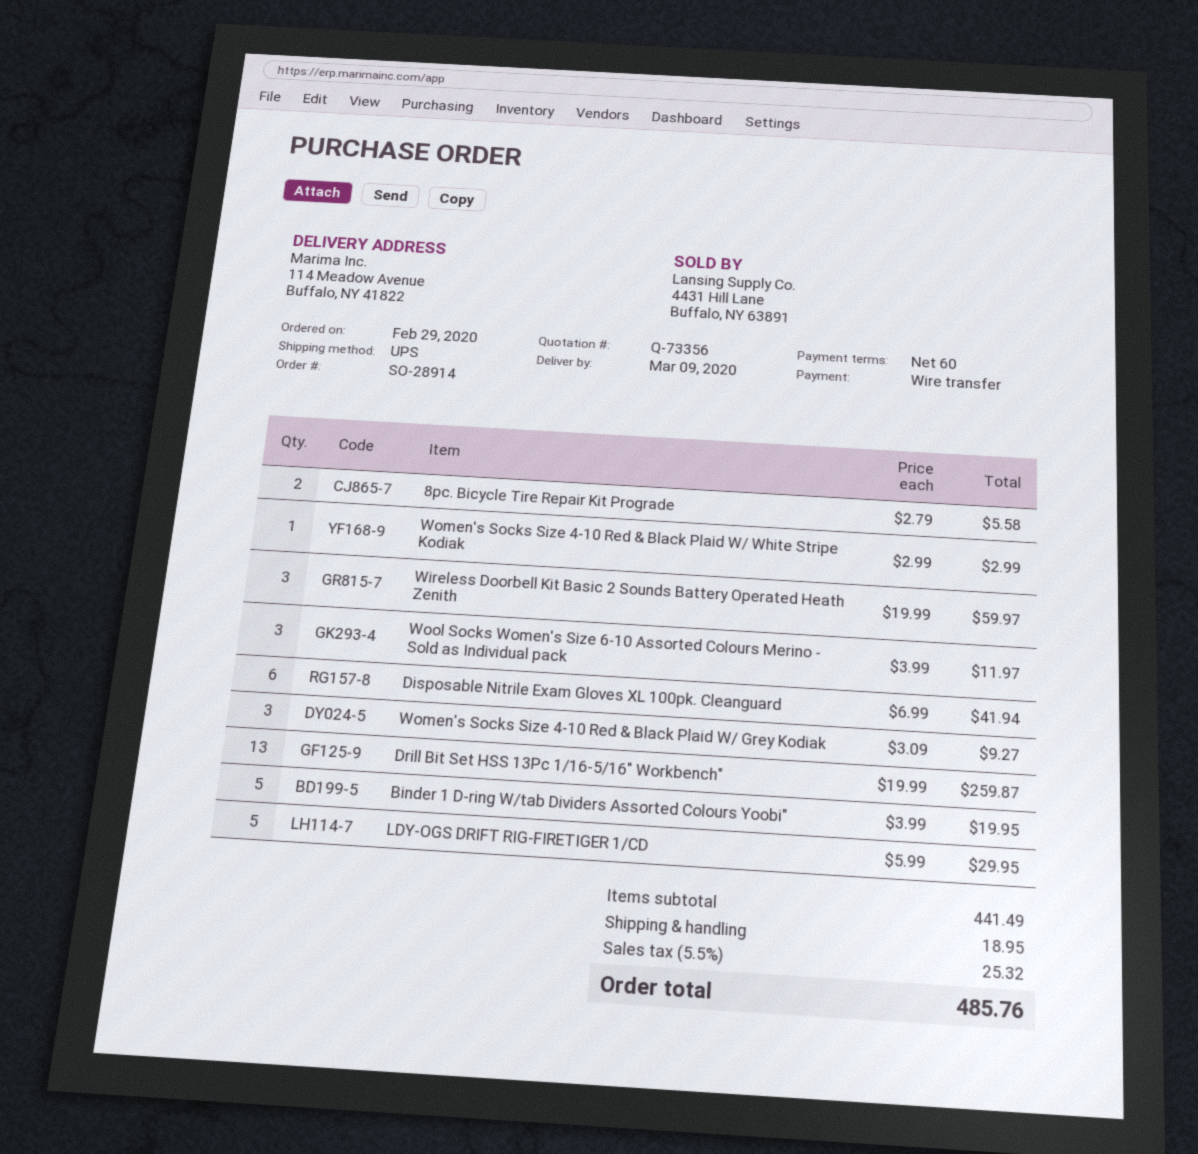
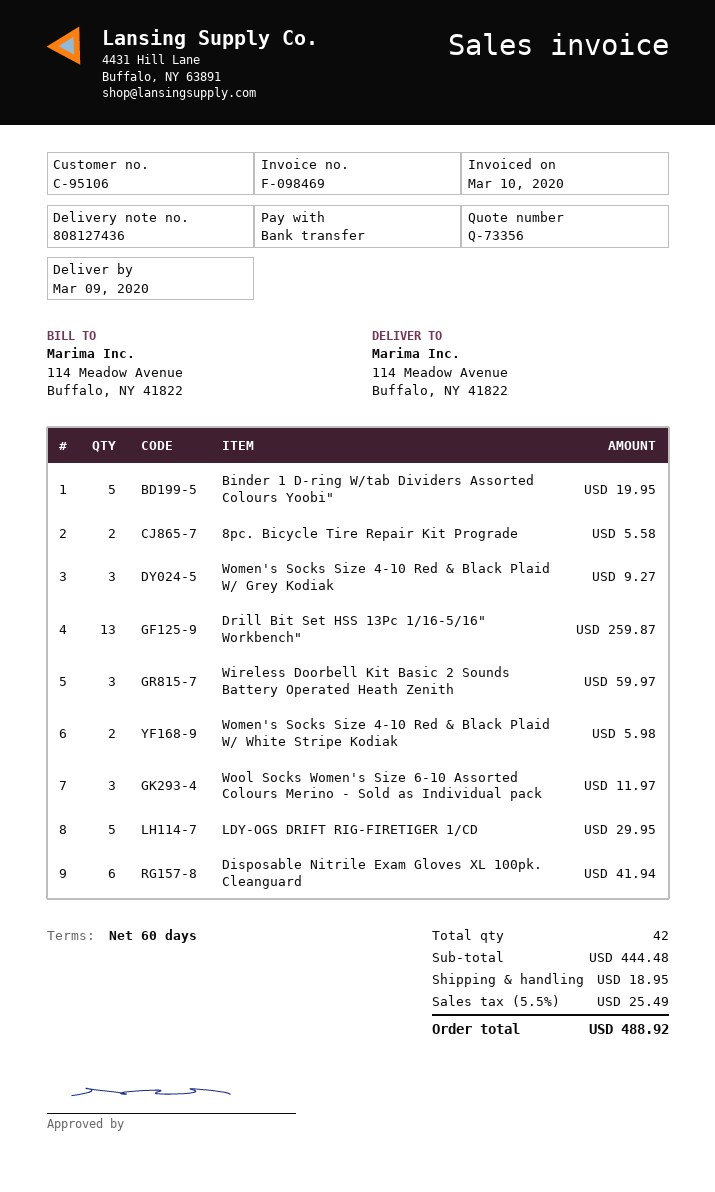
Women's Socks Size 4-10 Red & Black Plaid W/ White Stripe Kodiak: 1 for 2.99 -> 2 for 5.98
subtotal: 441.49 -> 444.48
tax: 5.5% = 25.32 -> 5.5% = 25.49
total: 485.76 -> 488.92

